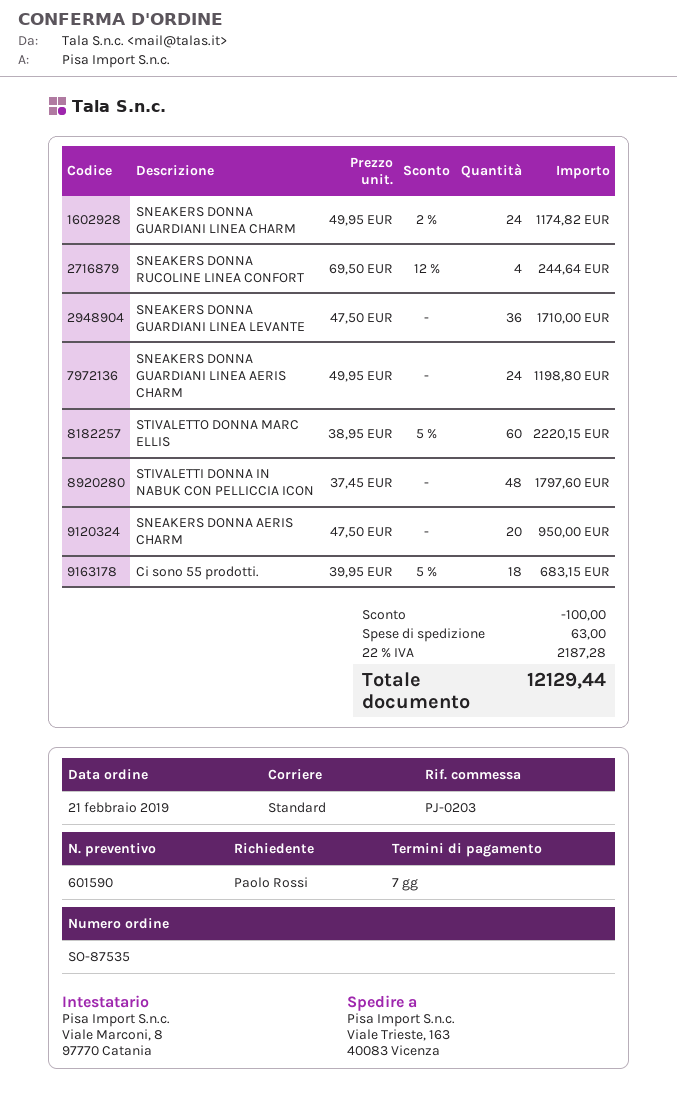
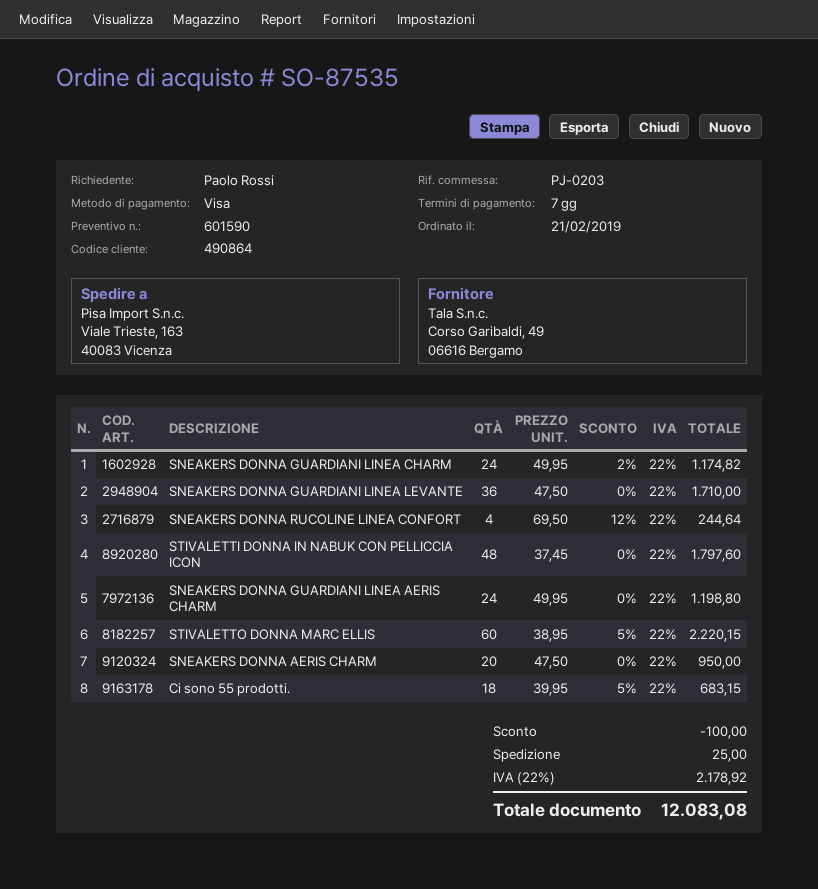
shipping: 63.00 -> 25.00
tax: 22% = 2187.28 -> 22% = 2178.92
total: 12129.44 -> 12083.08

